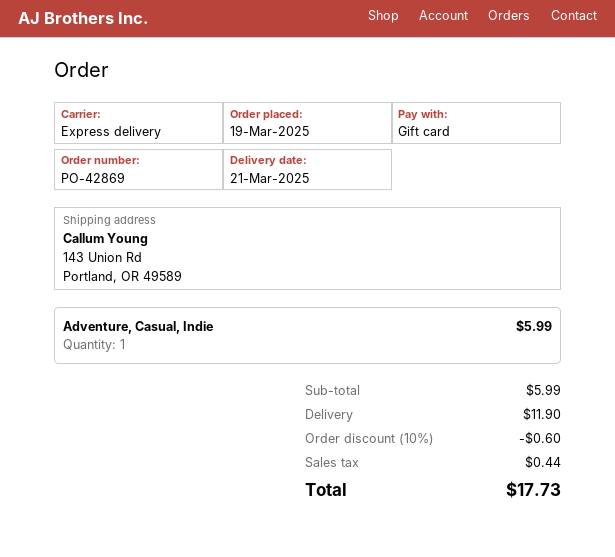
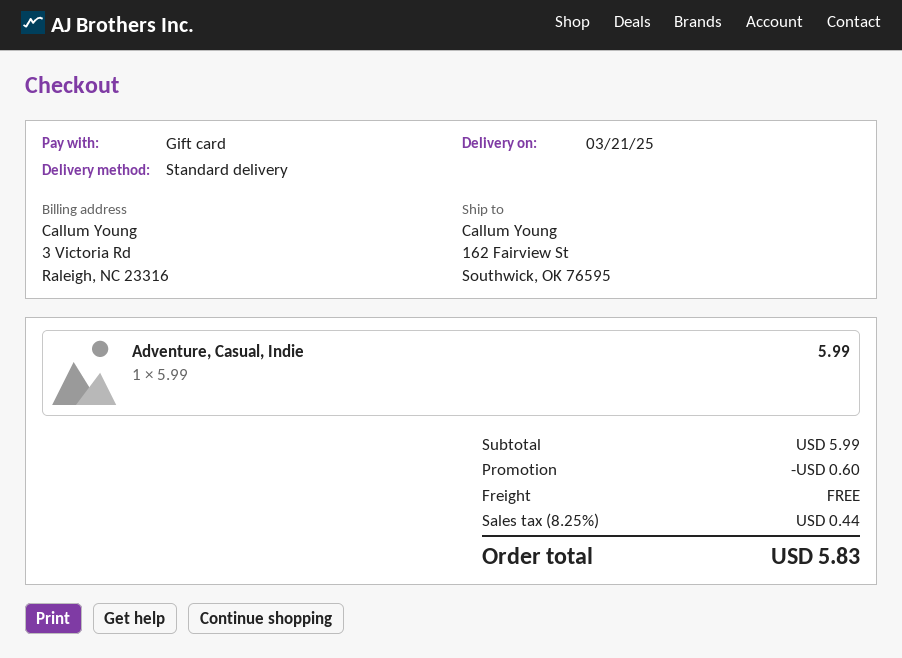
shipping method: express -> standard
ship to: 143 Union Rd, Portland, OR 49589 -> 162 Fairview St, Southwick, OK 76595
shipping: 11.90 -> 0.00
total: 17.73 -> 5.83

